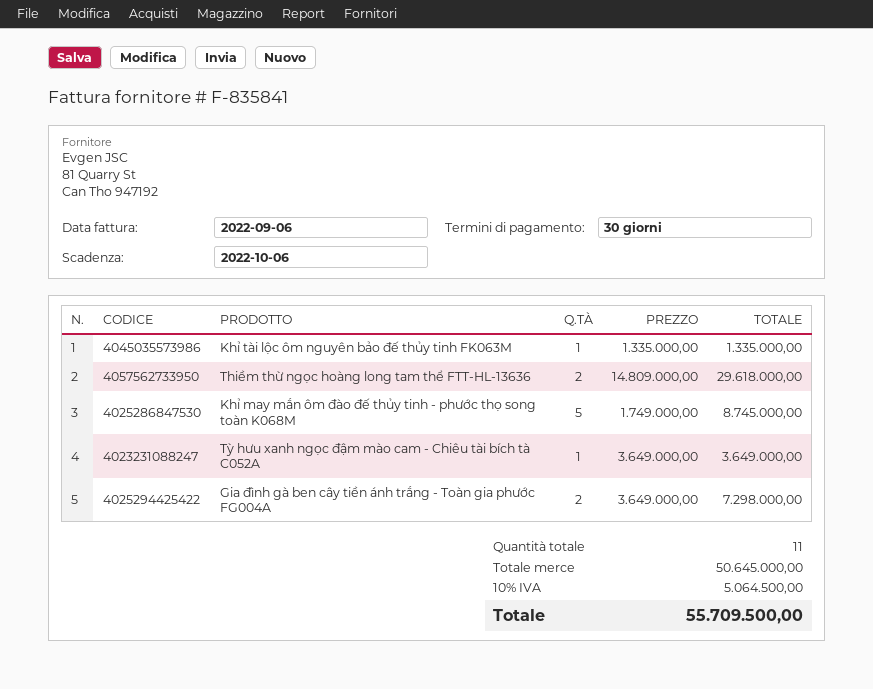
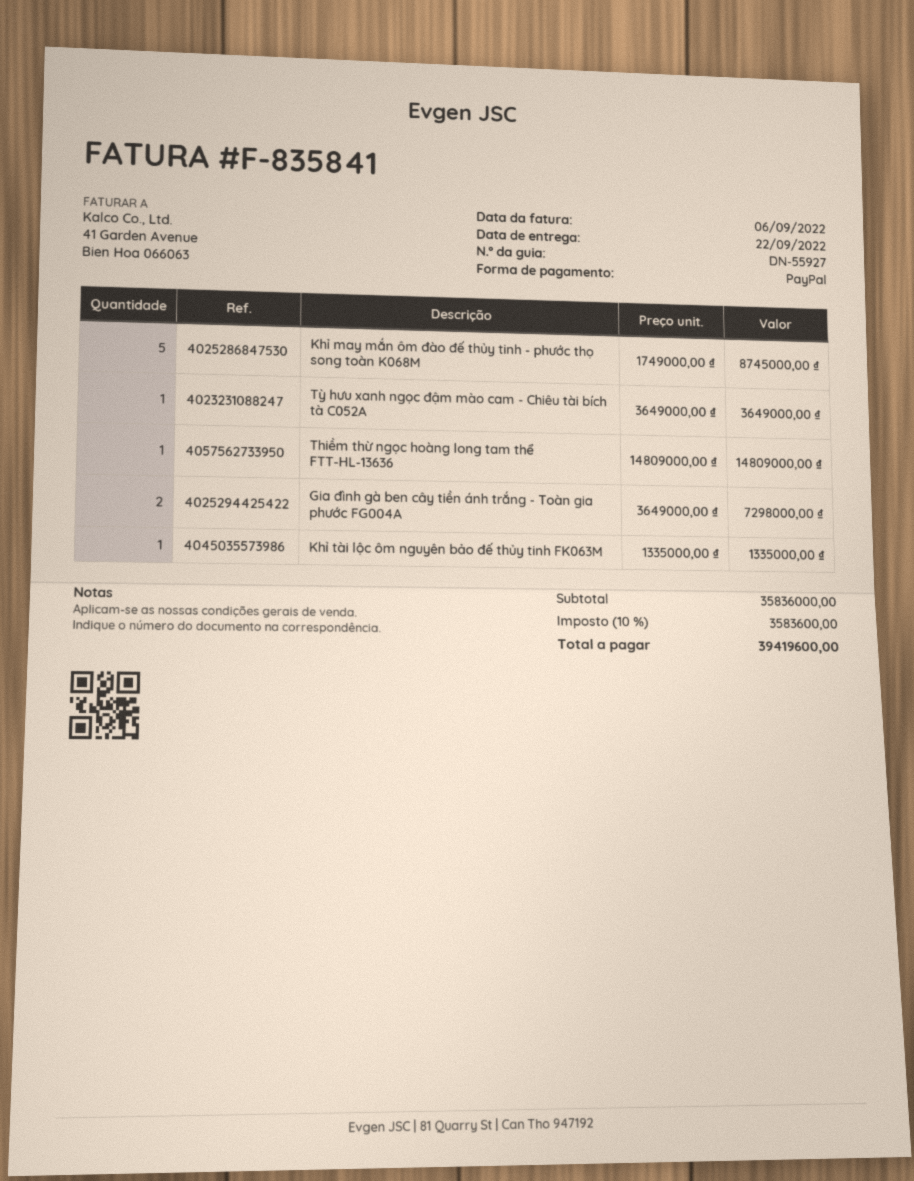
Thiềm thừ ngọc hoàng long tam thể FTT-HL-13636: 2 x 14809000.00 = 29618000.00 -> 1 x 14809000.00 = 14809000.00
subtotal: 50645000.00 -> 35836000.00
tax: 10% = 5064500.00 -> 10% = 3583600.00
total: 55709500.00 -> 39419600.00

